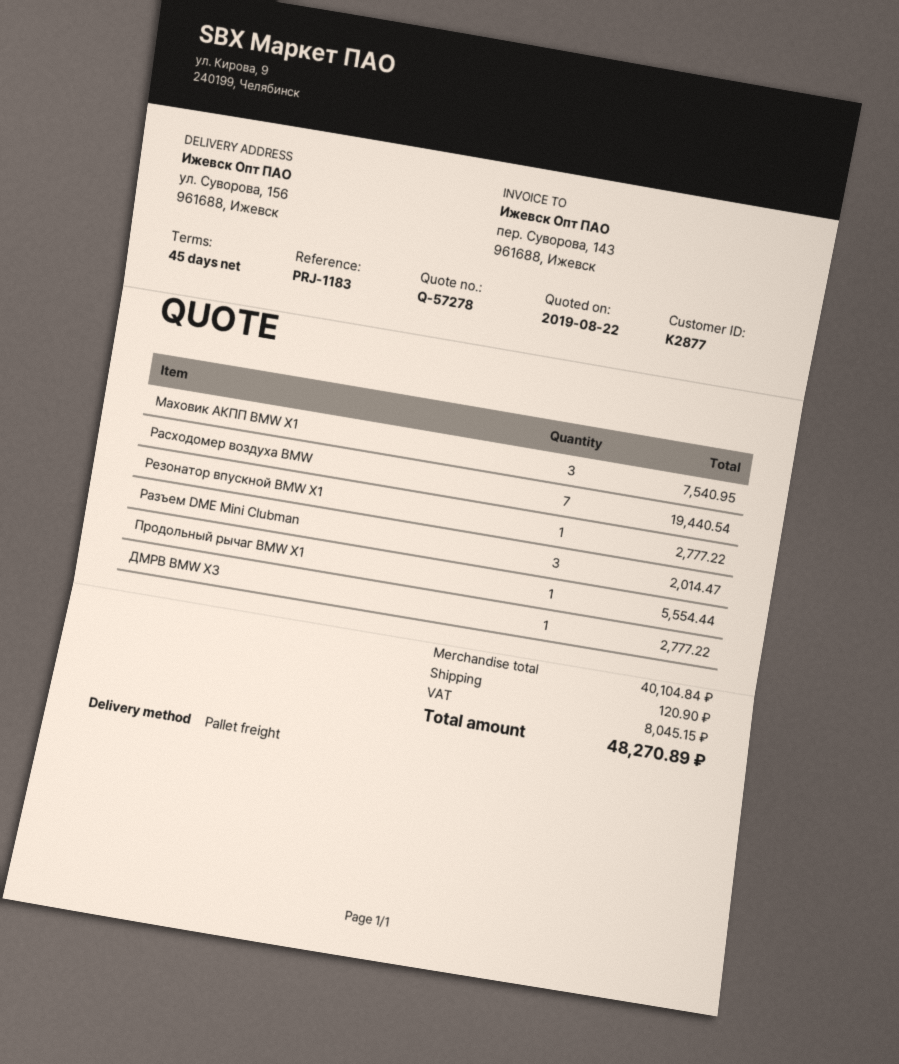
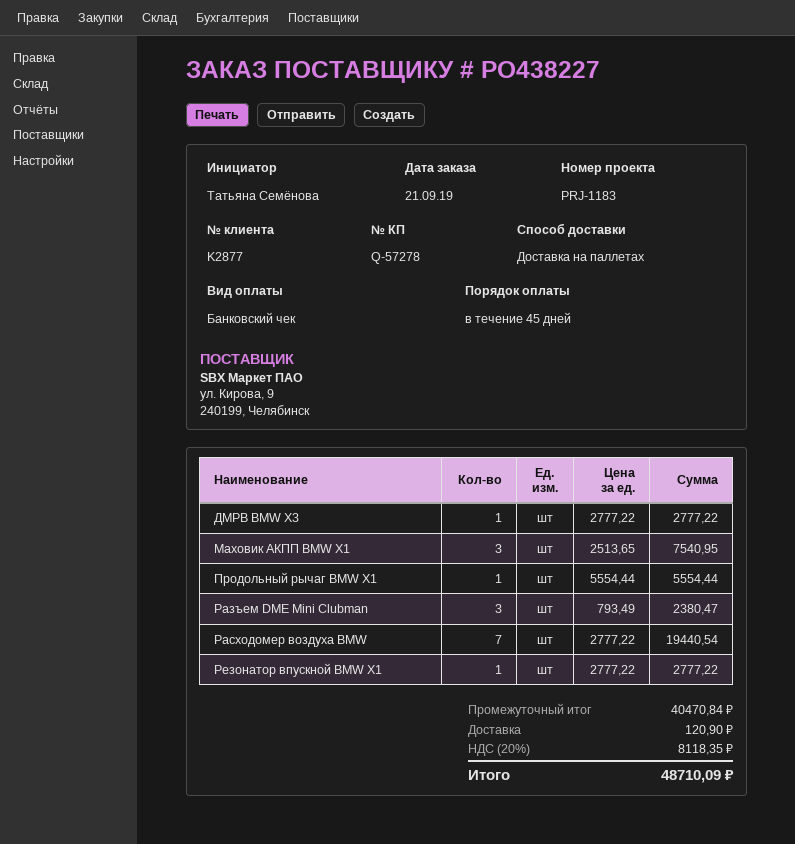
Разъем DME Mini Clubman: 3 for 2014.47 -> 3 for 2380.47
subtotal: 40104.84 -> 40470.84
tax: 8045.15 -> 8118.35
total: 48270.89 -> 48710.09

